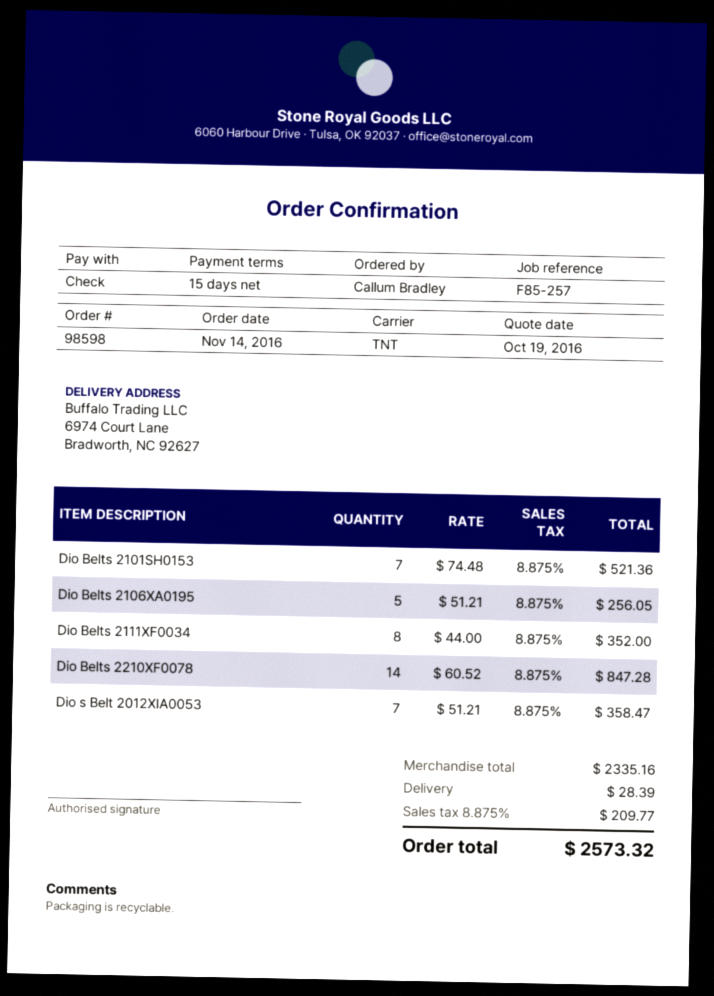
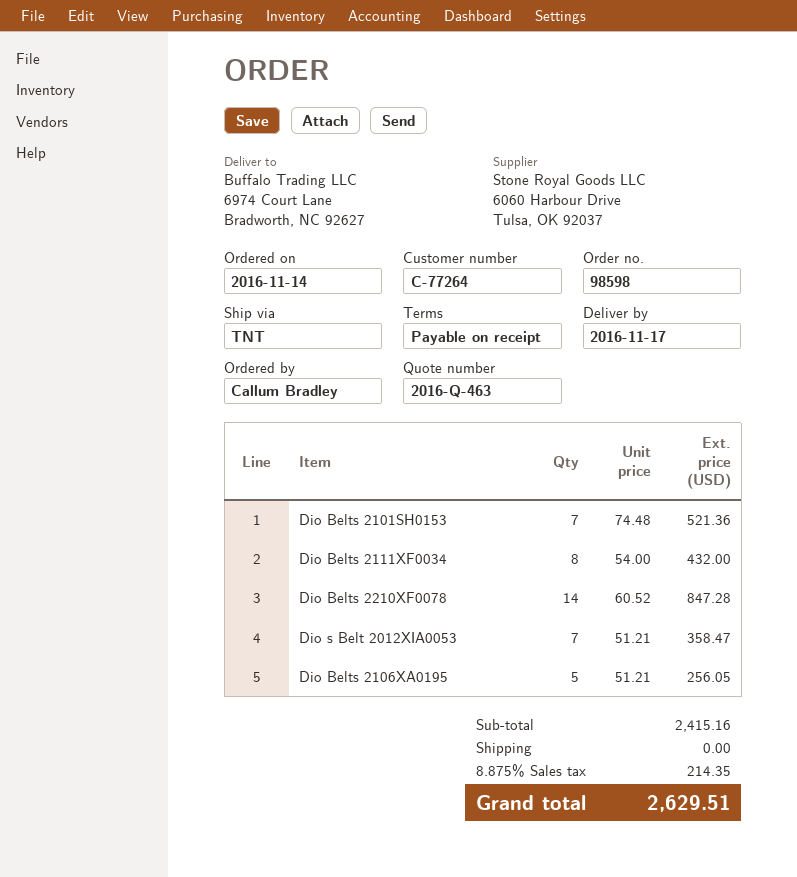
payment terms: 15 days -> on receipt
Dio Belts 2111XF0034: 8 x 44.00 = 352.00 -> 8 x 54.00 = 432.00
subtotal: 2335.16 -> 2415.16
shipping: 28.39 -> 0.00
tax: 8.875% = 209.77 -> 8.875% = 214.35
total: 2573.32 -> 2629.51

